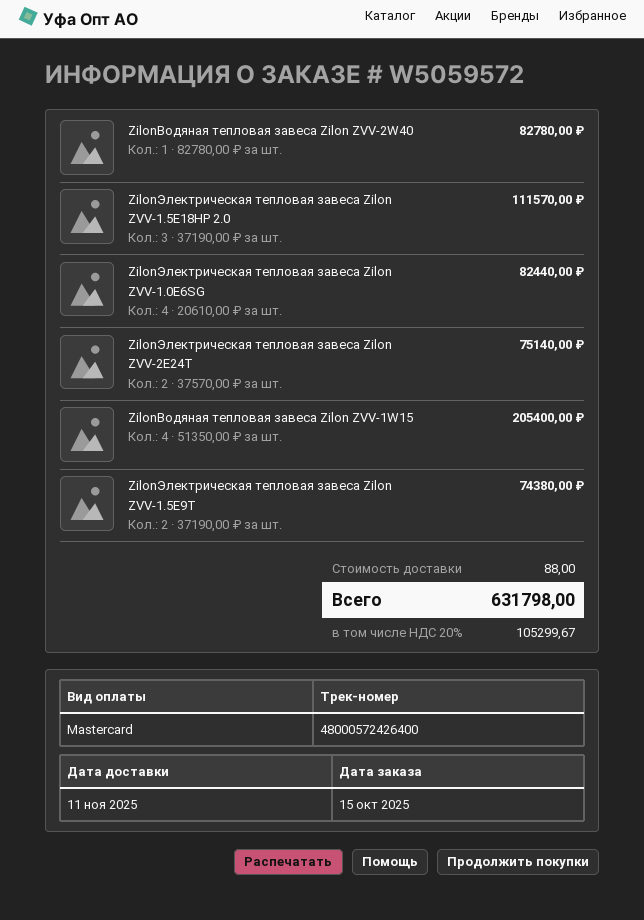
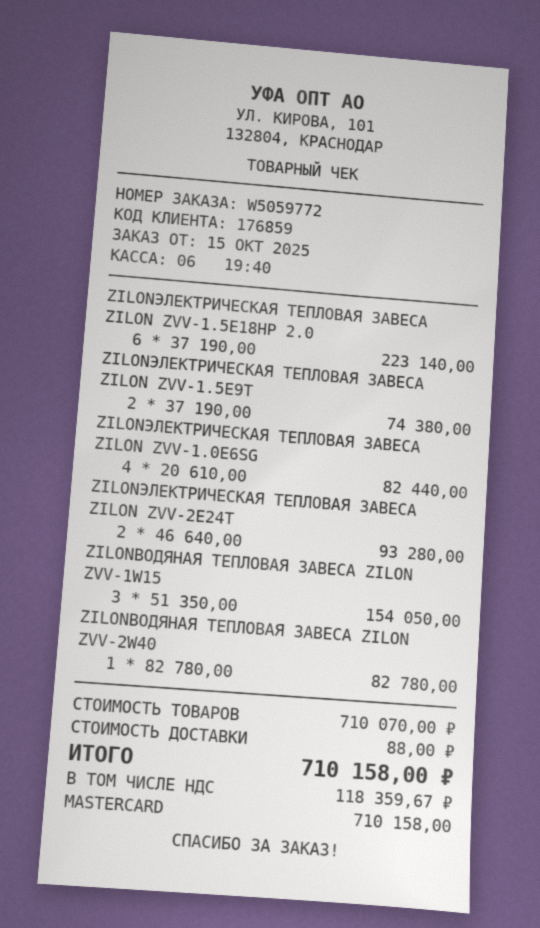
order number: W5059572 -> W5059772
ZilonЭлектрическая тепловая завеса Zilon ZVV-1.5Е18HP 2.0: 3 x 37190.00 = 111570.00 -> 6 x 37190.00 = 223140.00
ZilonЭлектрическая тепловая завеса Zilon ZVV-2Е24T: 2 x 37570.00 = 75140.00 -> 2 x 46640.00 = 93280.00
ZilonВодяная тепловая завеса Zilon ZVV-1W15: 4 x 51350.00 = 205400.00 -> 3 x 51350.00 = 154050.00
tax: 105299.67 -> 118359.67
total: 631798.00 -> 710158.00

